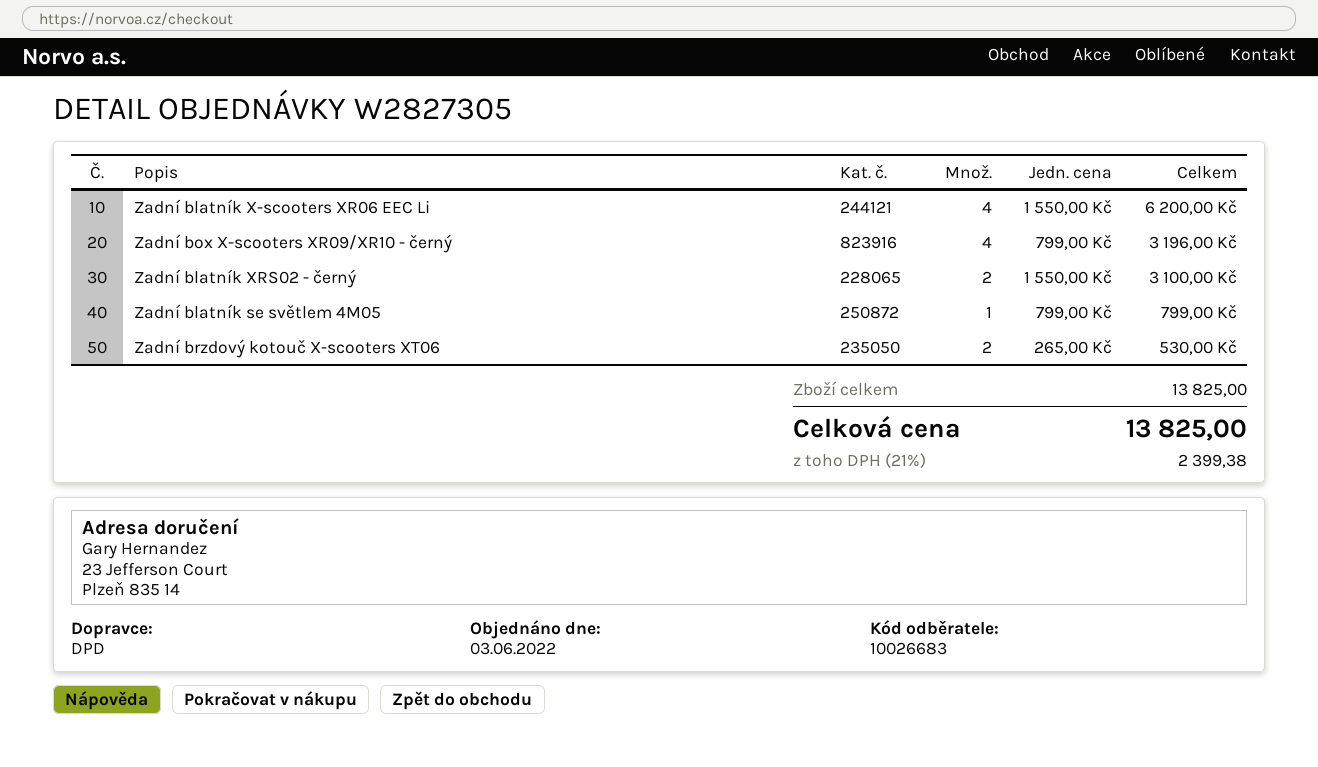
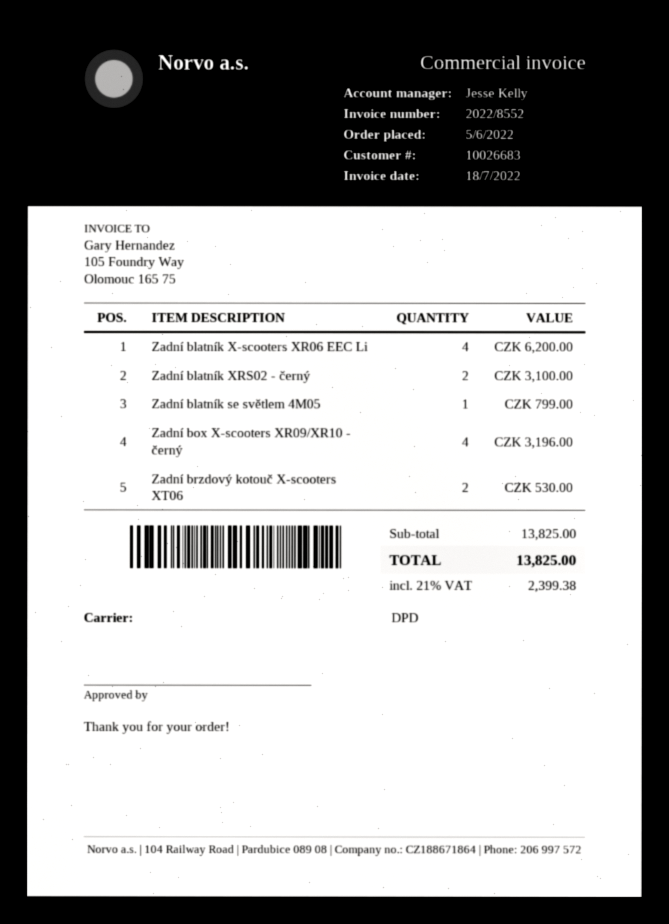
order date: 2022-06-03 -> 2022-06-05

